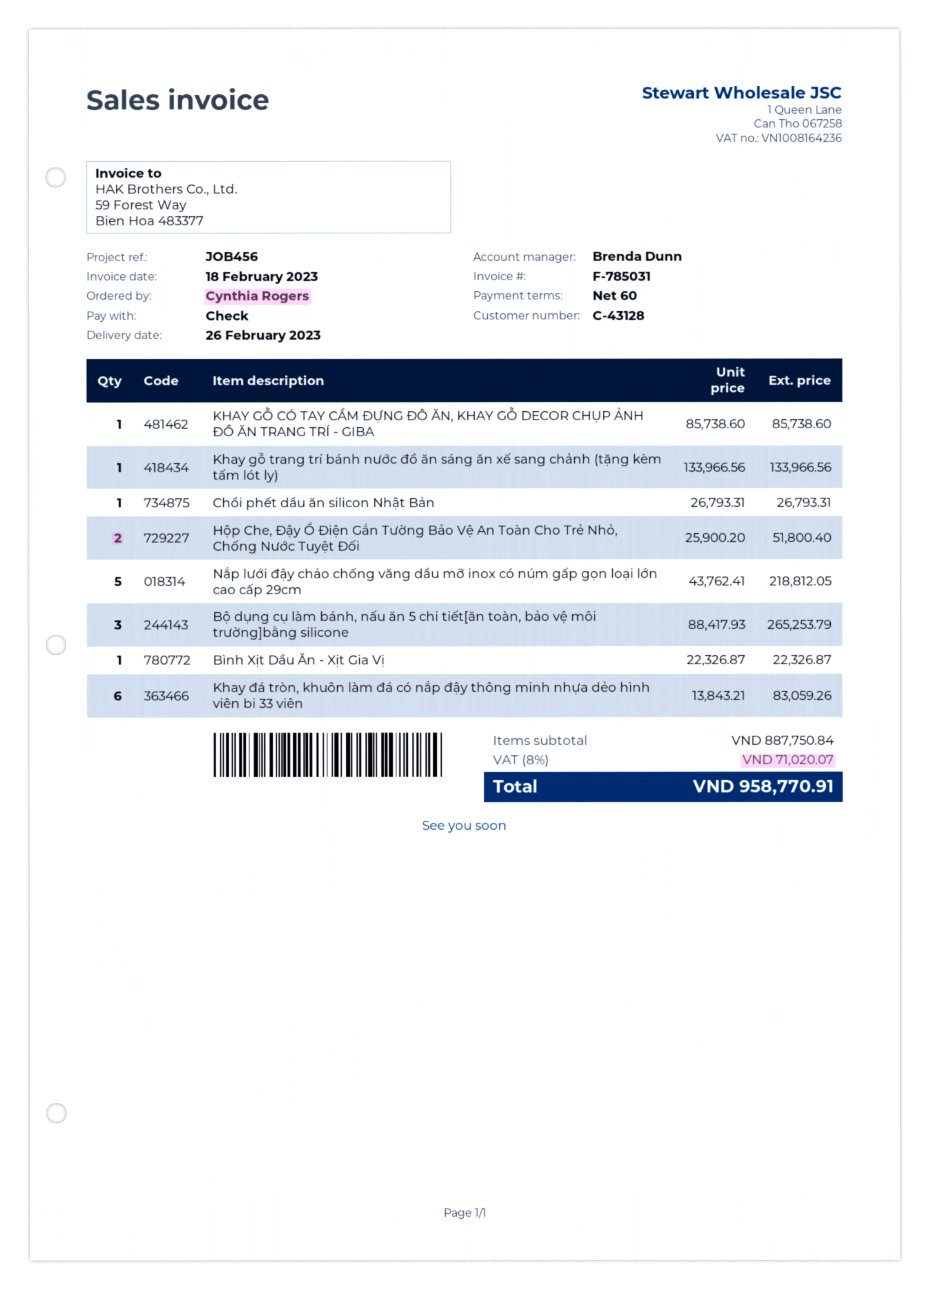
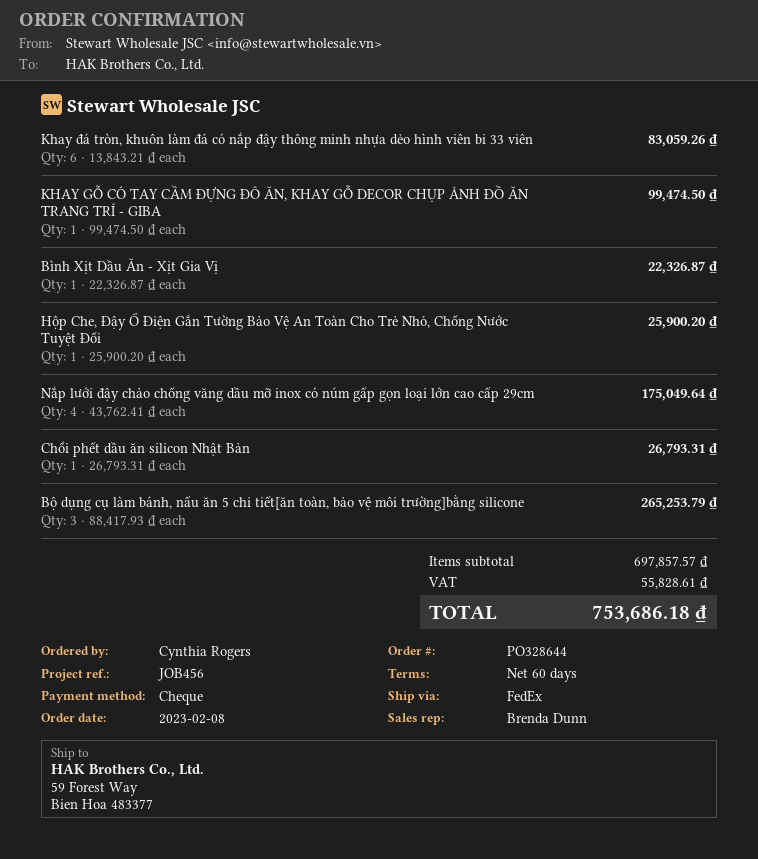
KHAY GỖ CÓ TAY CẦM ĐỰNG ĐÔ ĂN, KHAY GỖ DECOR CHỤP ẢNH ĐỒ ĂN TRANG TRÍ - GIBA: 1 x 85738.60 = 85738.60 -> 1 x 99474.50 = 99474.50
Khay gỗ trang trí bánh nước đồ ăn sáng ăn xế sang chảnh (tặng kèm tấm lót ly): 1 x 133966.56 = 133966.56 -> none
Hộp Che, Đậy Ổ Điện Gắn Tường Bảo Vệ An Toàn Cho Trẻ Nhỏ, Chống Nước Tuyệt Đối: 2 x 25900.20 = 51800.40 -> 1 x 25900.20 = 25900.20
Nắp lưới đậy chảo chống văng dầu mỡ inox có núm gấp gọn loại lớn cao cấp 29cm: 5 x 43762.41 = 218812.05 -> 4 x 43762.41 = 175049.64
subtotal: 887750.84 -> 697857.57
tax: 71020.07 -> 55828.61
total: 958770.91 -> 753686.18

